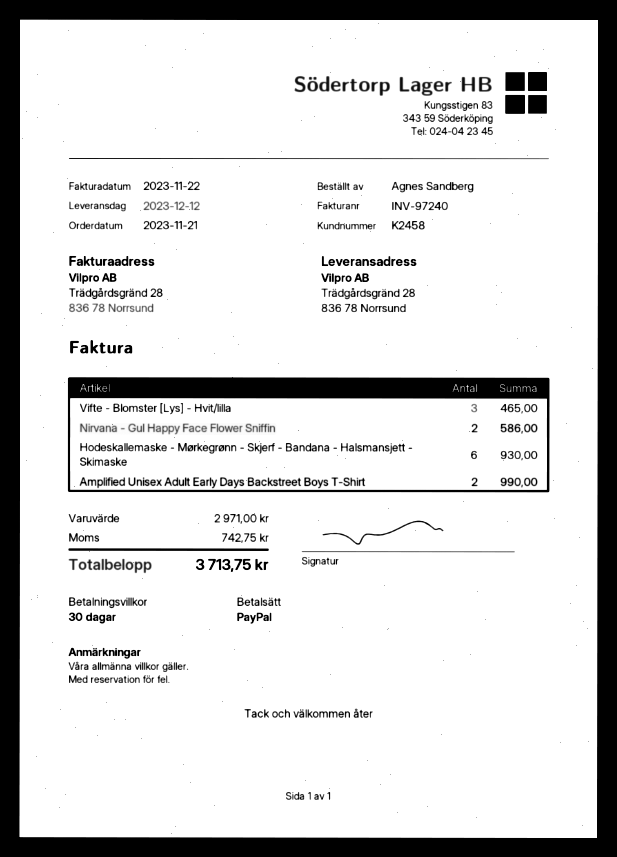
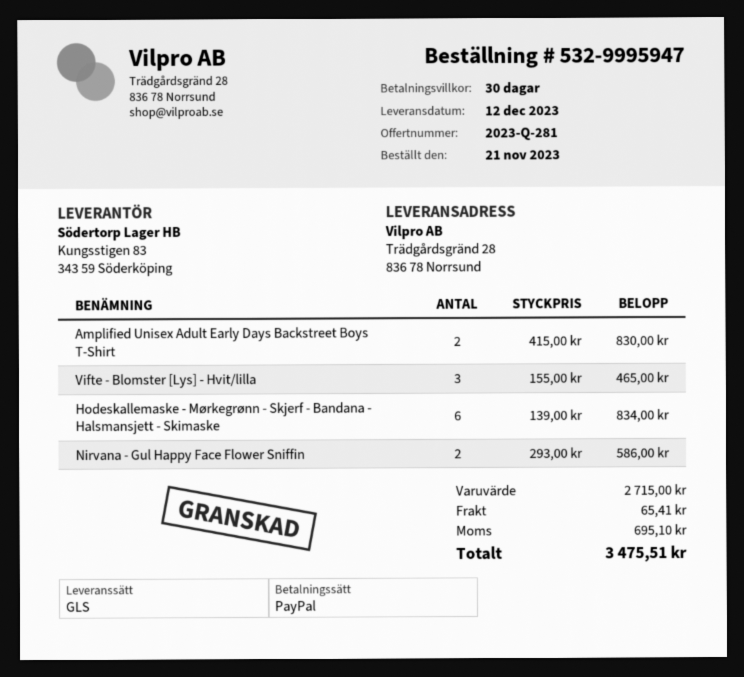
Hodeskallemaske - Mørkegrønn - Skjerf - Bandana - Halsmansjett - Skimaske: 6 for 930.00 -> 6 for 834.00
Amplified Unisex Adult Early Days Backstreet Boys T-Shirt: 2 for 990.00 -> 2 for 830.00
subtotal: 2971.00 -> 2715.00
shipping: none -> 65.41
tax: 742.75 -> 695.10
total: 3713.75 -> 3475.51

